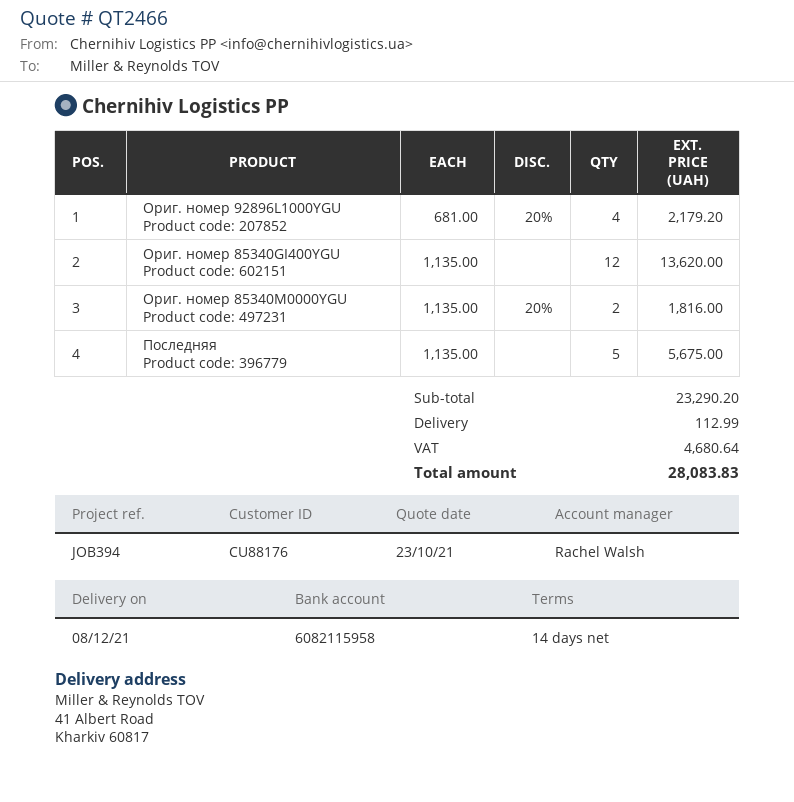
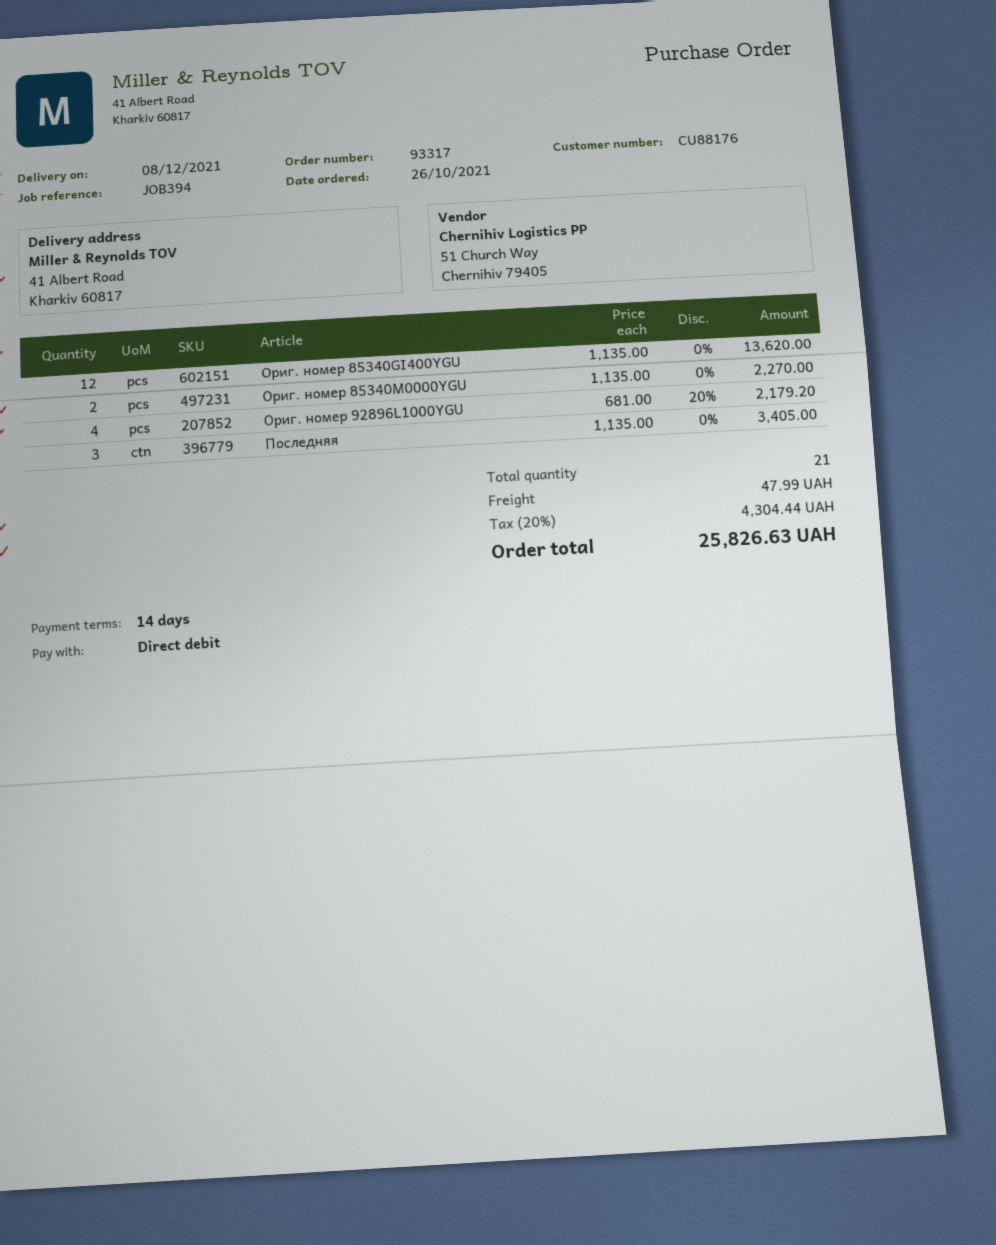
Ориг. номер 85340M0000YGU: 2 x 1135.00 - 20% = 1816.00 -> 2 x 1135.00 = 2270.00
Последняя: 5 x 1135.00 = 5675.00 -> 3 x 1135.00 = 3405.00
shipping: 112.99 -> 47.99
tax: 4680.64 -> 4304.44
total: 28083.83 -> 25826.63

